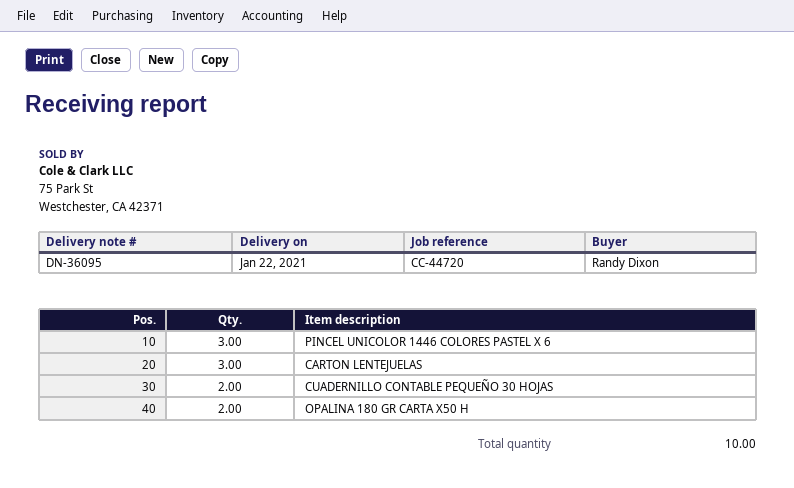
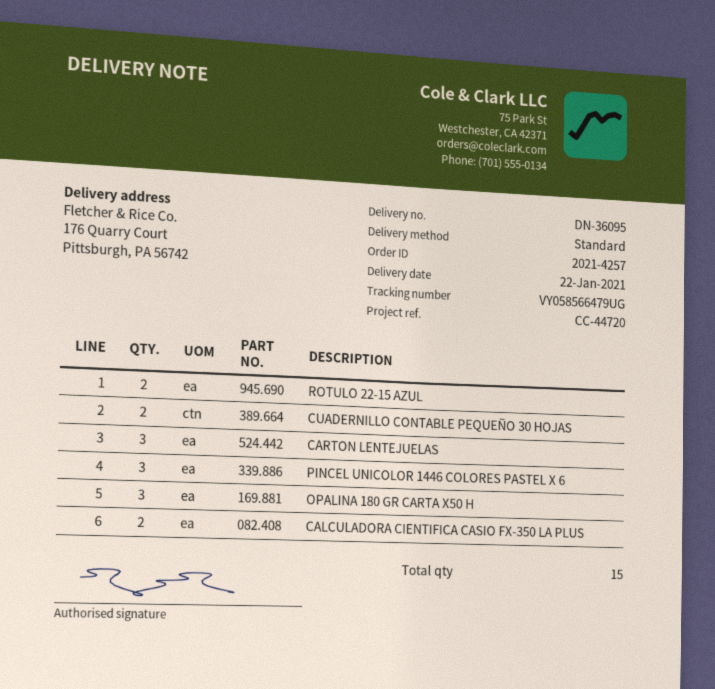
OPALINA 180 GR CARTA X50 H: 2 -> 3
ROTULO 22-15 AZUL: none -> 2
CALCULADORA CIENTIFICA CASIO FX-350 LA PLUS: none -> 2
total quantity: 10 -> 15

